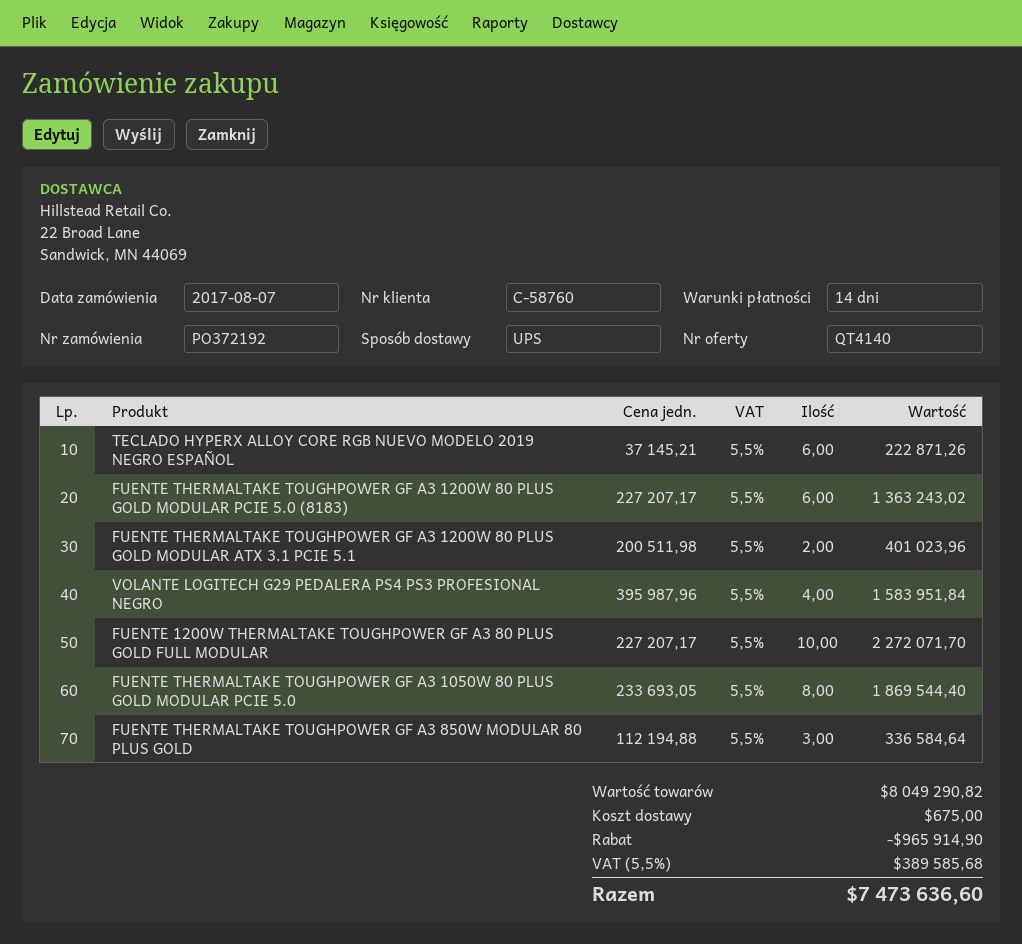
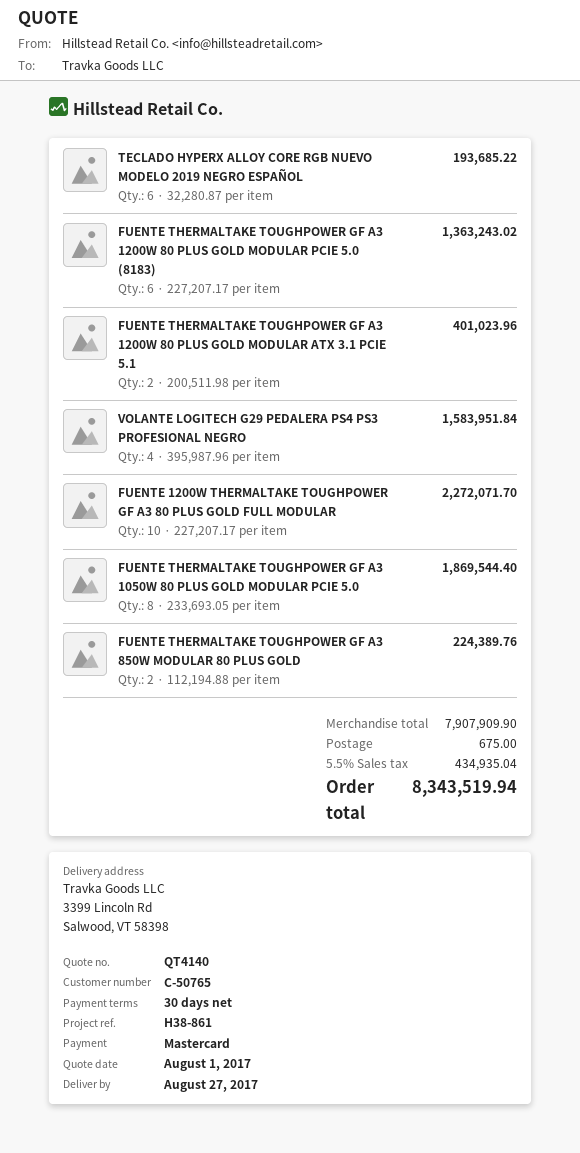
payment terms: 14 days -> 30 days
customer number: C-58760 -> C-50765
TECLADO HYPERX ALLOY CORE RGB NUEVO MODELO 2019 NEGRO ESPAÑOL: 6 x 37145.21 = 222871.26 -> 6 x 32280.87 = 193685.22
FUENTE THERMALTAKE TOUGHPOWER GF A3 850W MODULAR 80 PLUS GOLD: 3 x 112194.88 = 336584.64 -> 2 x 112194.88 = 224389.76
subtotal: 8049290.82 -> 7907909.90
discount: 965914.90 -> none
tax: 5.5% = 389585.68 -> 5.5% = 434935.04
total: 7473636.60 -> 8343519.94

